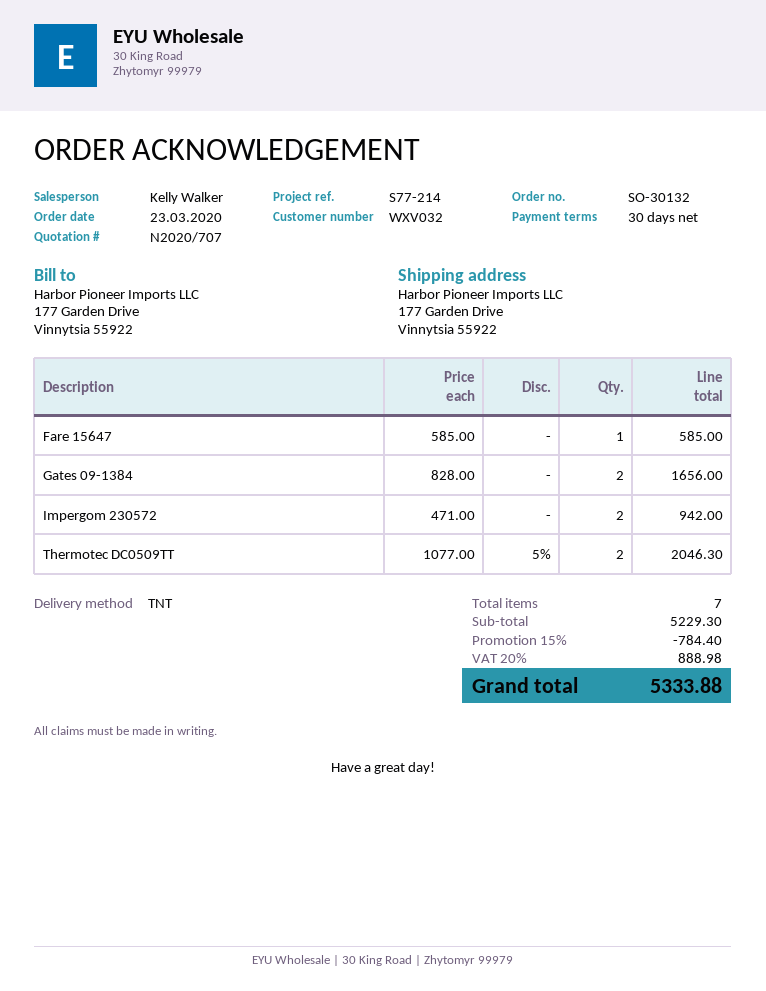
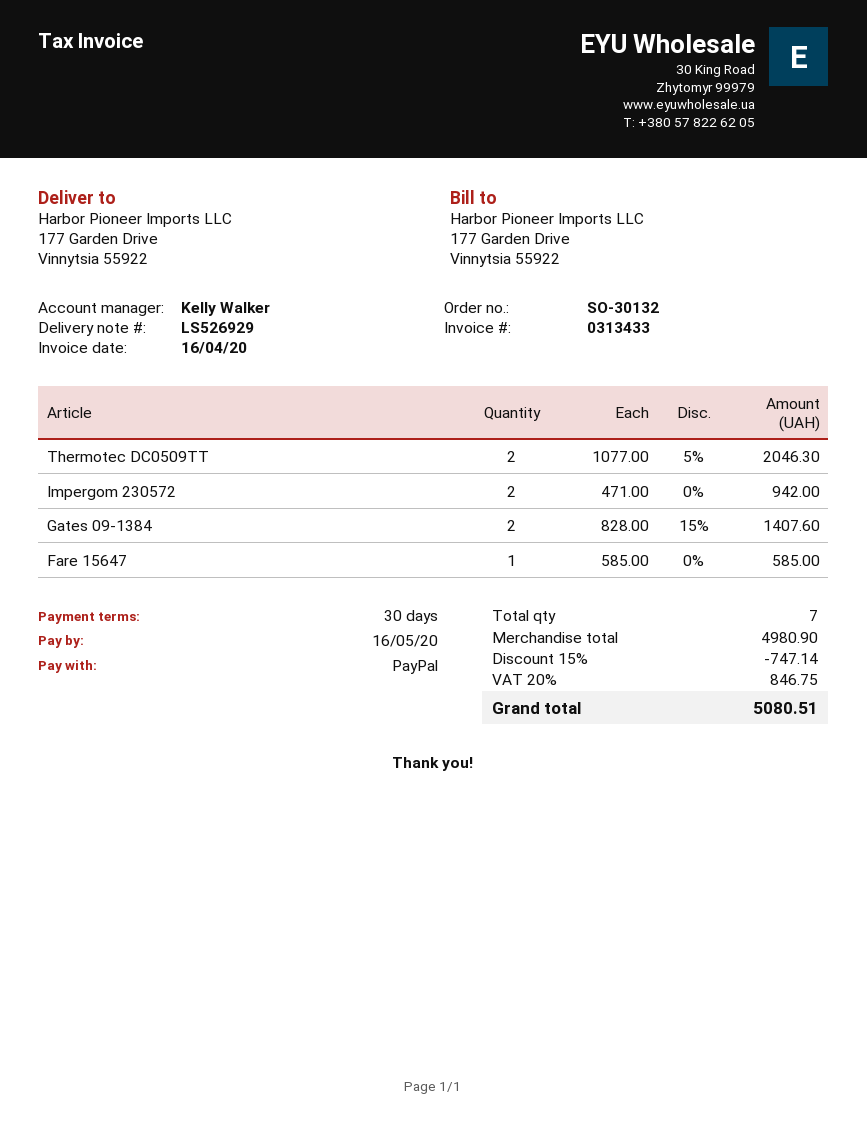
Gates 09-1384: 2 x 828.00 = 1656.00 -> 2 x 828.00 - 15% = 1407.60
subtotal: 5229.30 -> 4980.90
discount: 15% = 784.40 -> 15% = 747.14
tax: 20% = 888.98 -> 20% = 846.75
total: 5333.88 -> 5080.51

